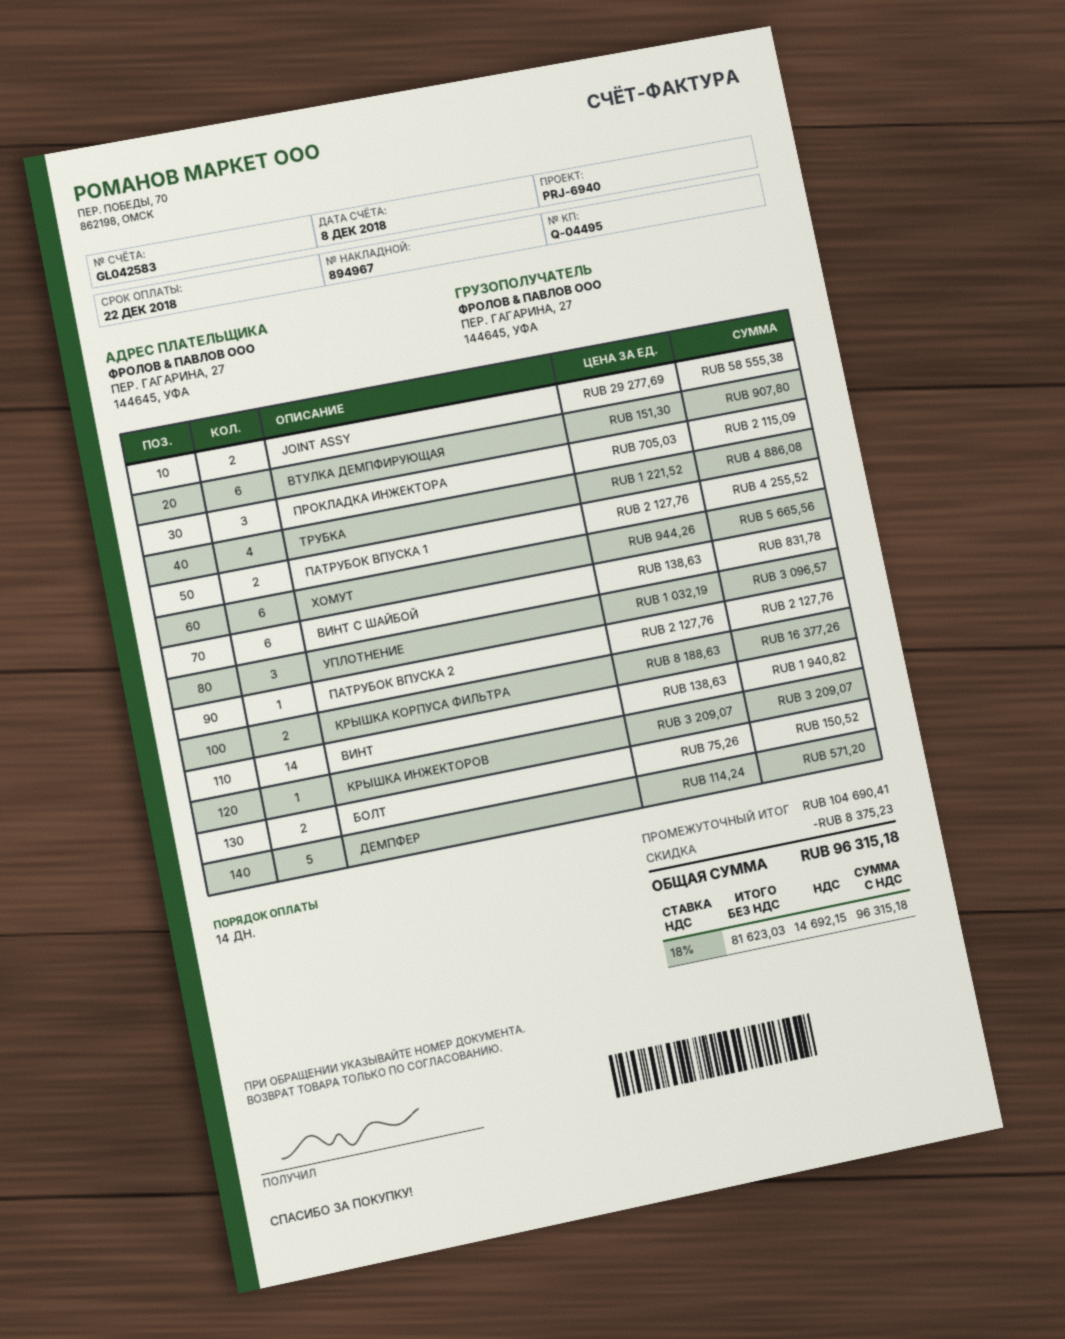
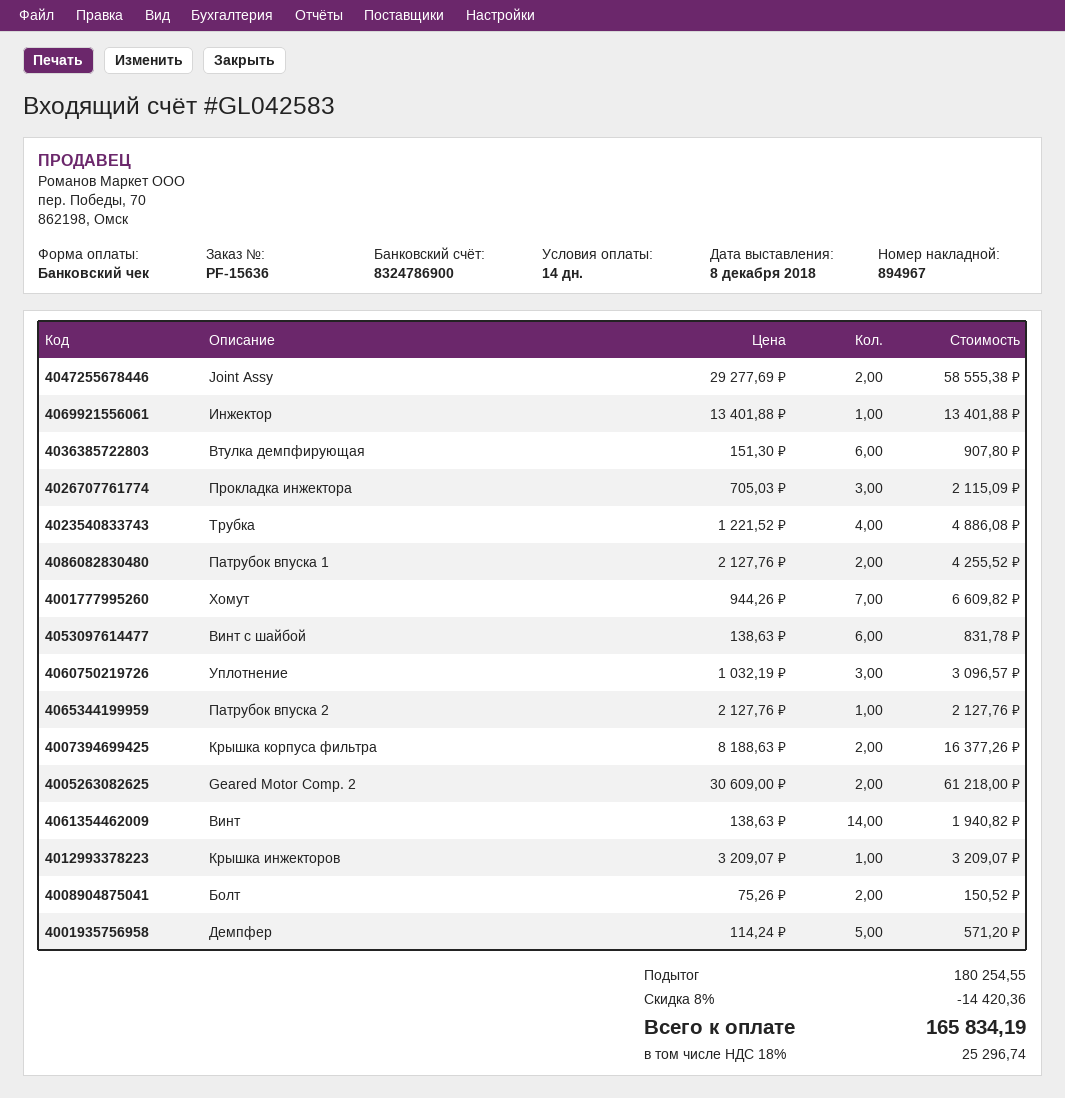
ХОМУТ: 6 x 944.26 = 5665.56 -> 7 x 944.26 = 6609.82
Инжектор: none -> 1 x 13401.88 = 13401.88
Geared Motor Comp. 2: none -> 2 x 30609.00 = 61218.00
subtotal: 104690.41 -> 180254.55
discount: 8375.23 -> 14420.36
tax: 18% = 14692.15 -> 18% = 25296.74
total: 96315.18 -> 165834.19

